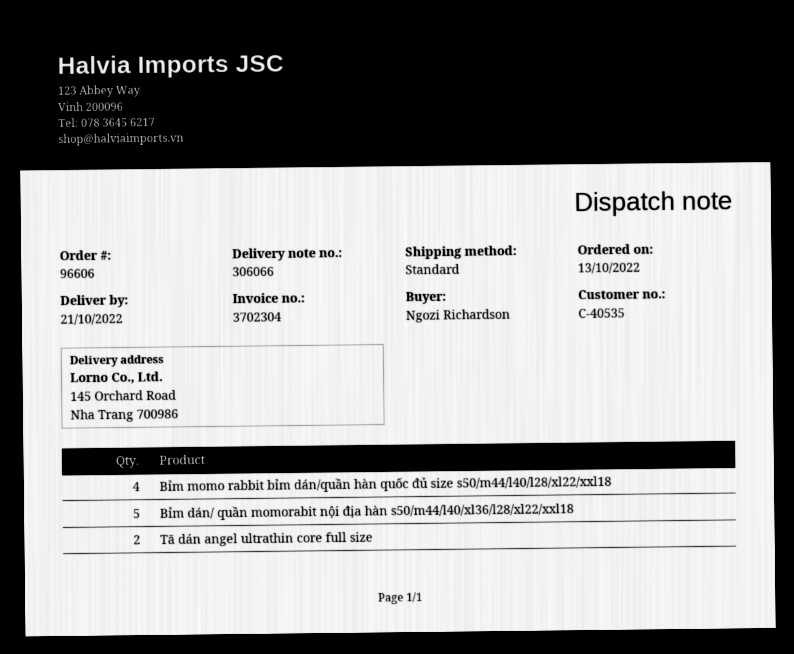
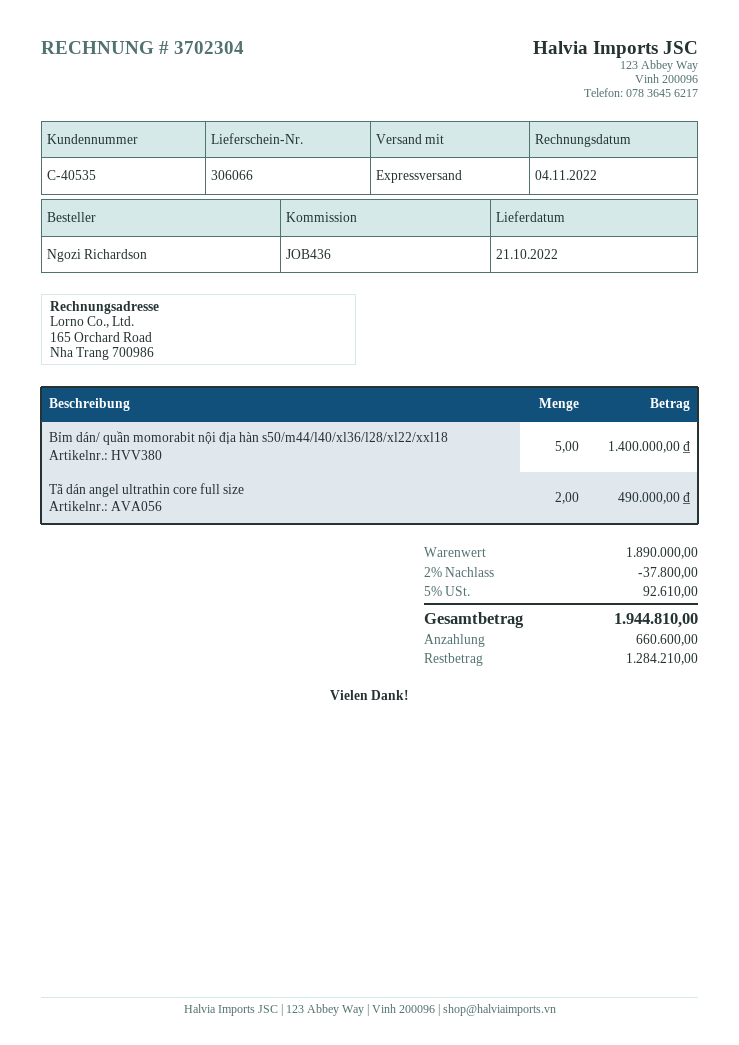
shipping method: standard -> express
Bỉm momo rabbit bỉm dán/quần hàn quốc đủ size s50/m44/l40/l28/xl22/xxl18: 4 -> none

